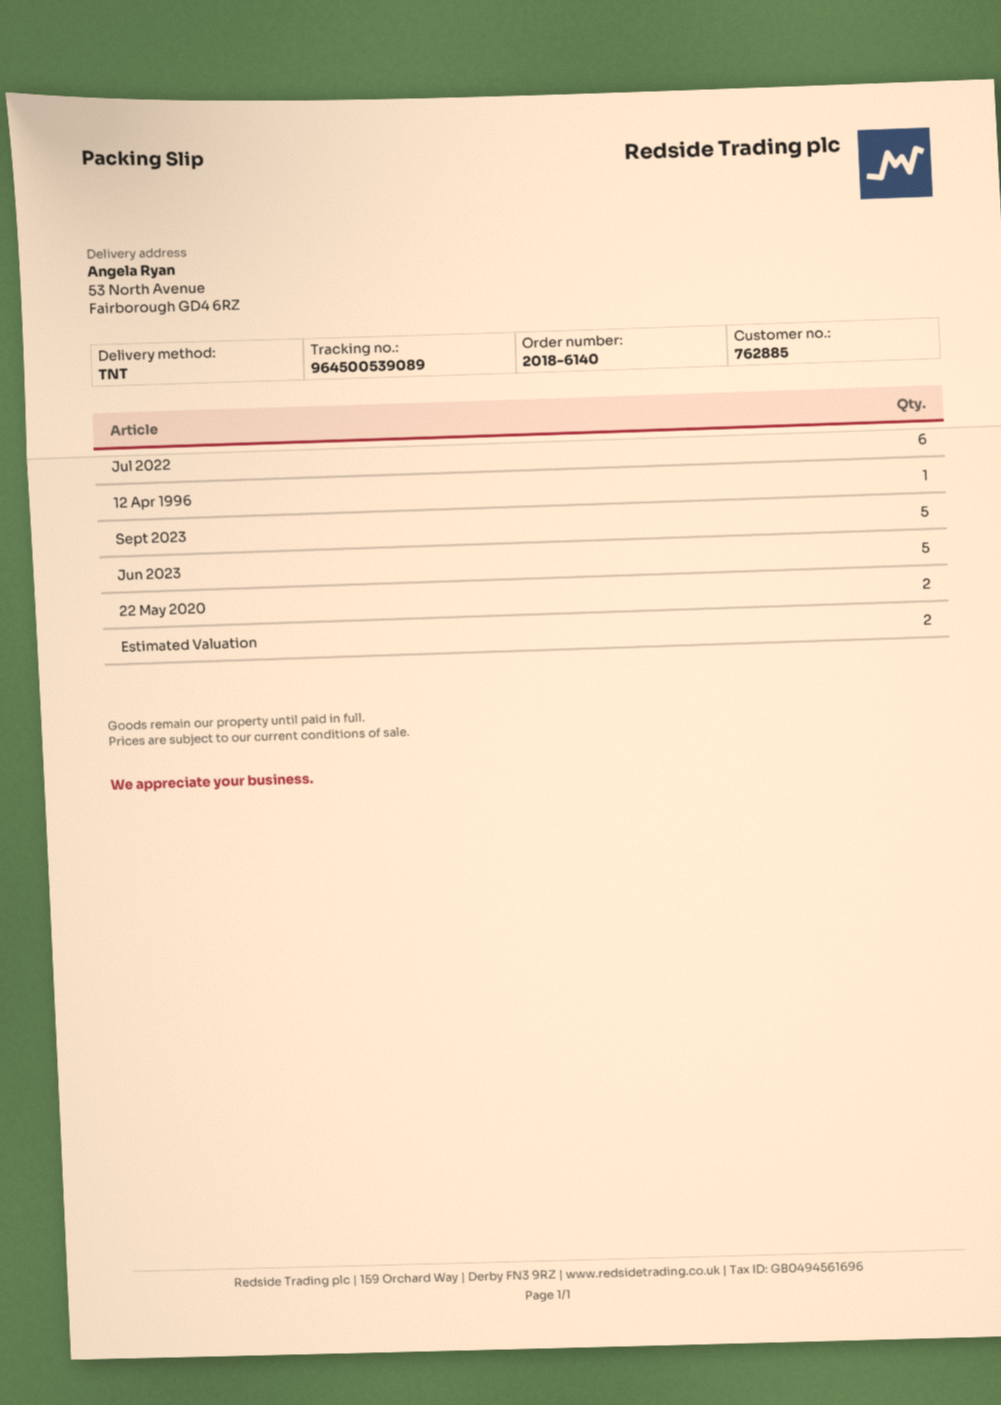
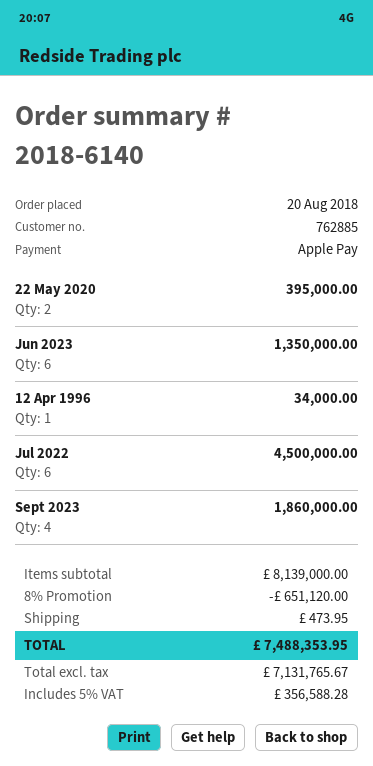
Sept 2023: 5 -> 4
Jun 2023: 5 -> 6
Estimated Valuation: 2 -> none

